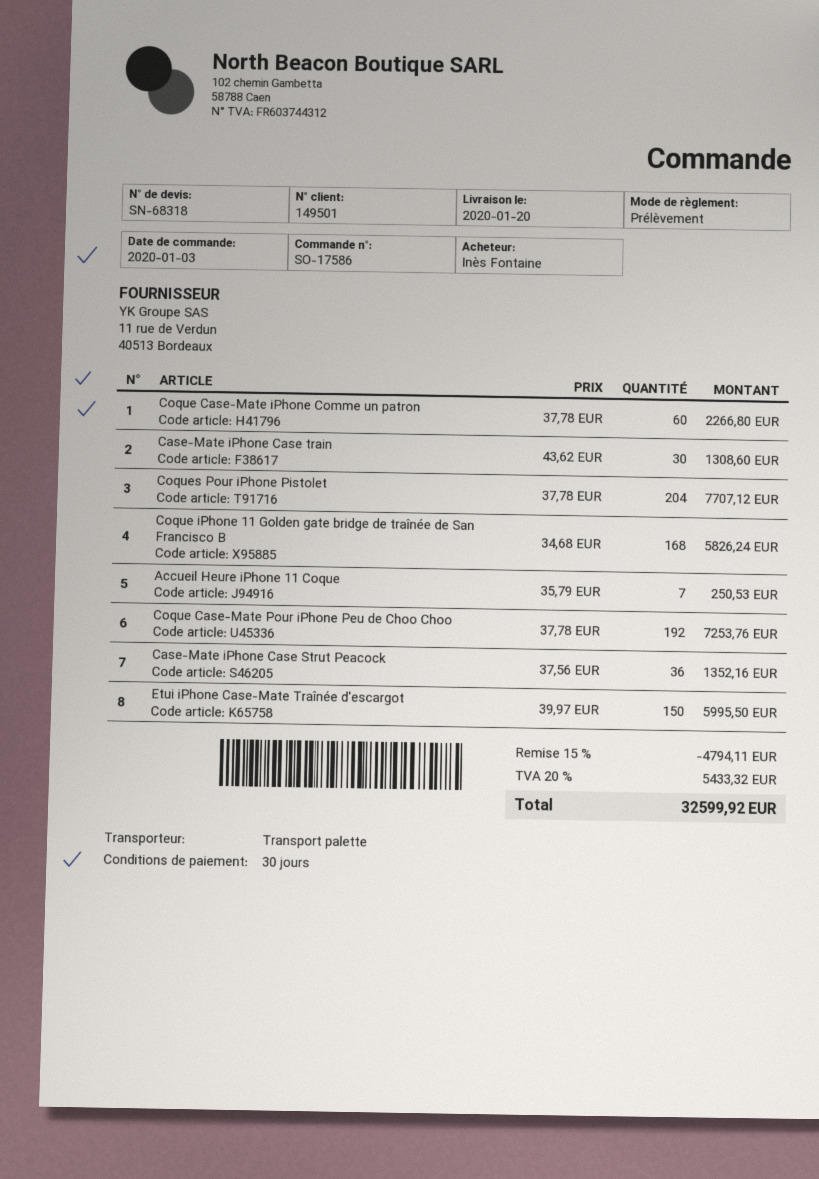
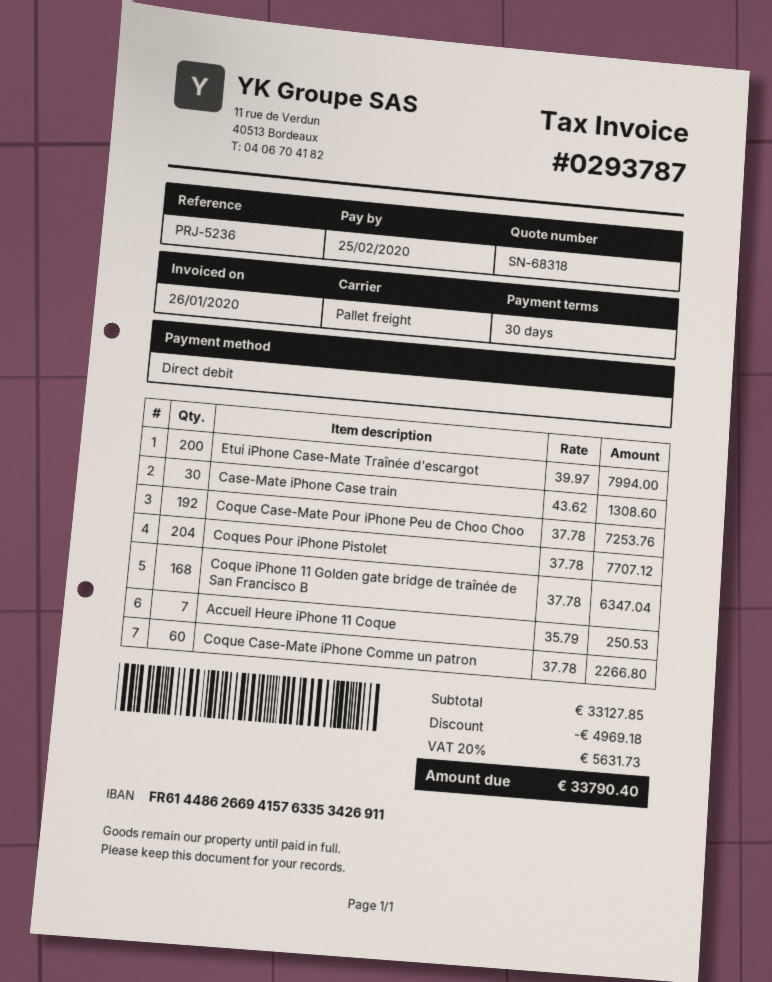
Coque iPhone 11 Golden gate bridge de traînée de San Francisco B: 168 x 34.68 = 5826.24 -> 168 x 37.78 = 6347.04
Case-Mate iPhone Case Strut Peacock: 36 x 37.56 = 1352.16 -> none
Etui iPhone Case-Mate Traînée d'escargot: 150 x 39.97 = 5995.50 -> 200 x 39.97 = 7994.00
discount: 4794.11 -> 4969.18
tax: 20% = 5433.32 -> 20% = 5631.73
total: 32599.92 -> 33790.40

